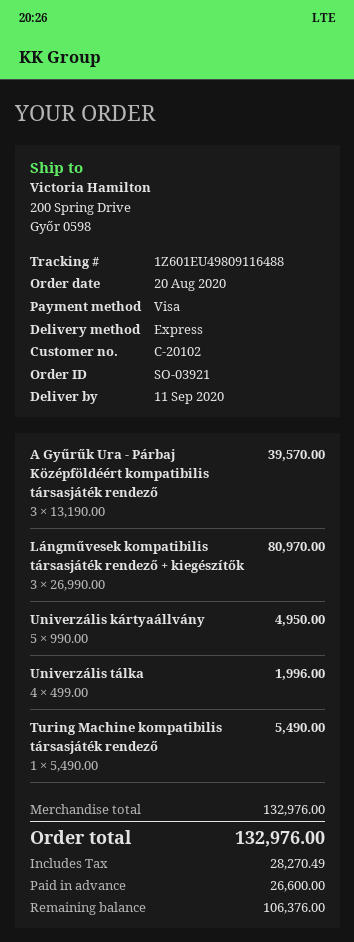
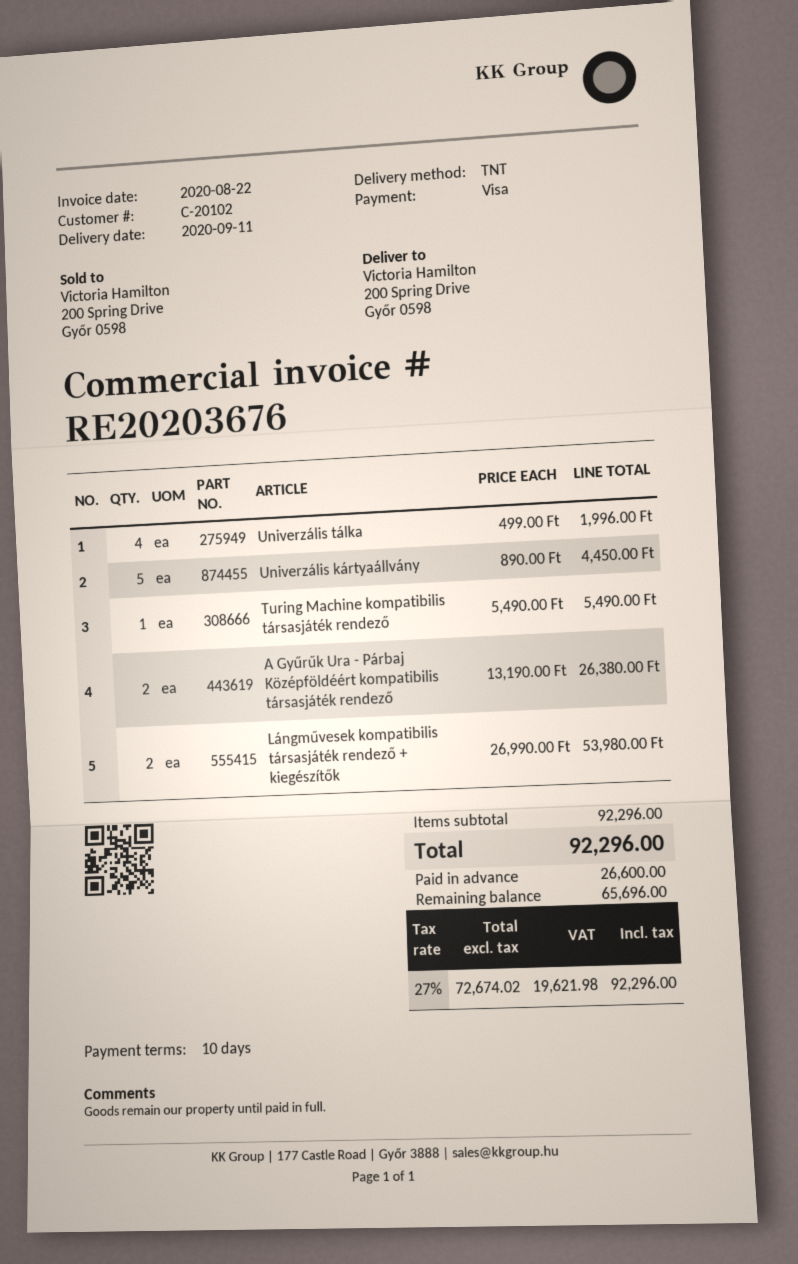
shipping method: express -> TNT
A Gyűrűk Ura - Párbaj Középföldéért kompatibilis társasjáték rendező: 3 x 13190.00 = 39570.00 -> 2 x 13190.00 = 26380.00
Lángművesek kompatibilis társasjáték rendező + kiegészítők: 3 x 26990.00 = 80970.00 -> 2 x 26990.00 = 53980.00
Univerzális kártyaállvány: 5 x 990.00 = 4950.00 -> 5 x 890.00 = 4450.00
subtotal: 132976.00 -> 92296.00
tax: 28270.49 -> 19621.98
total: 132976.00 -> 92296.00
balance: 106376.00 -> 65696.00

